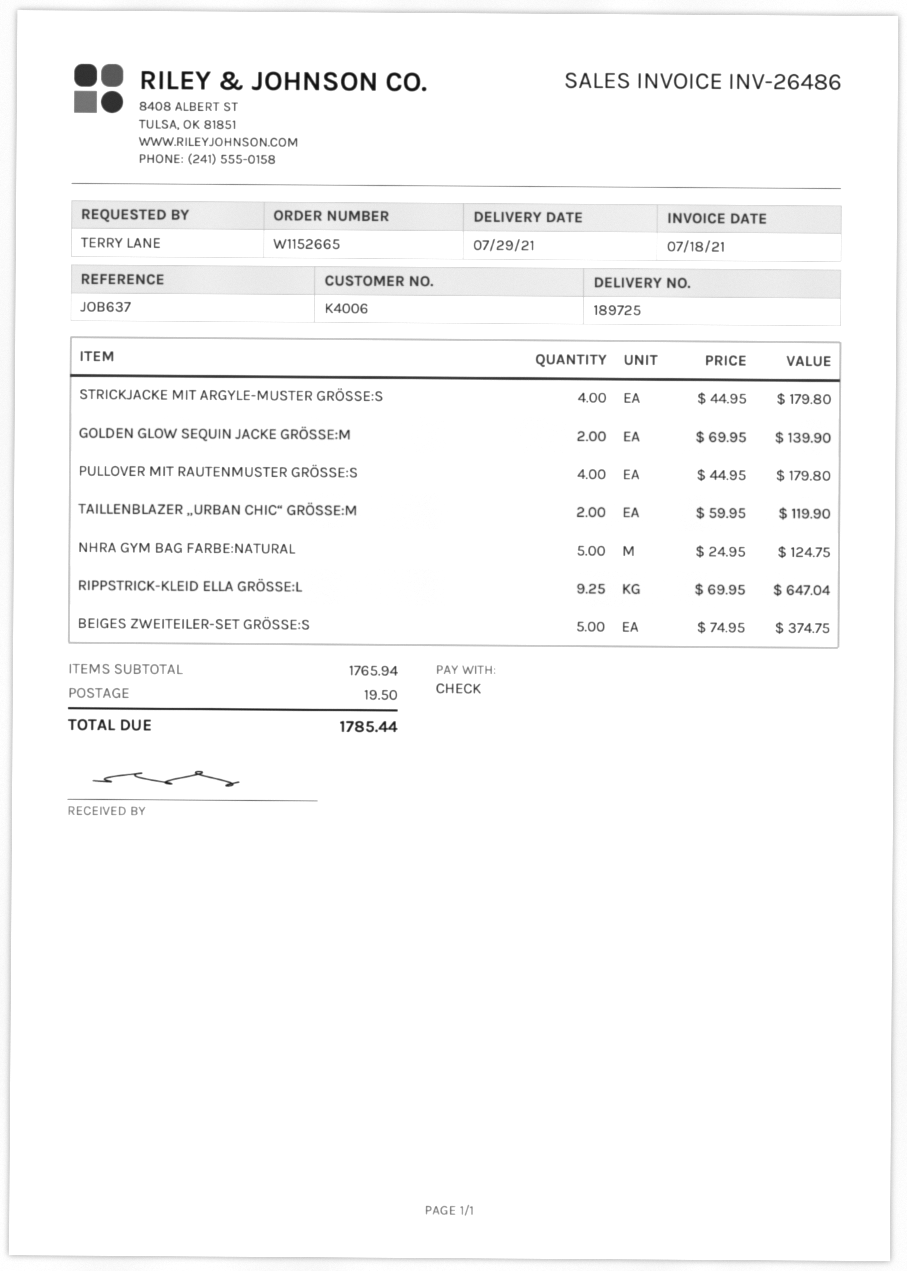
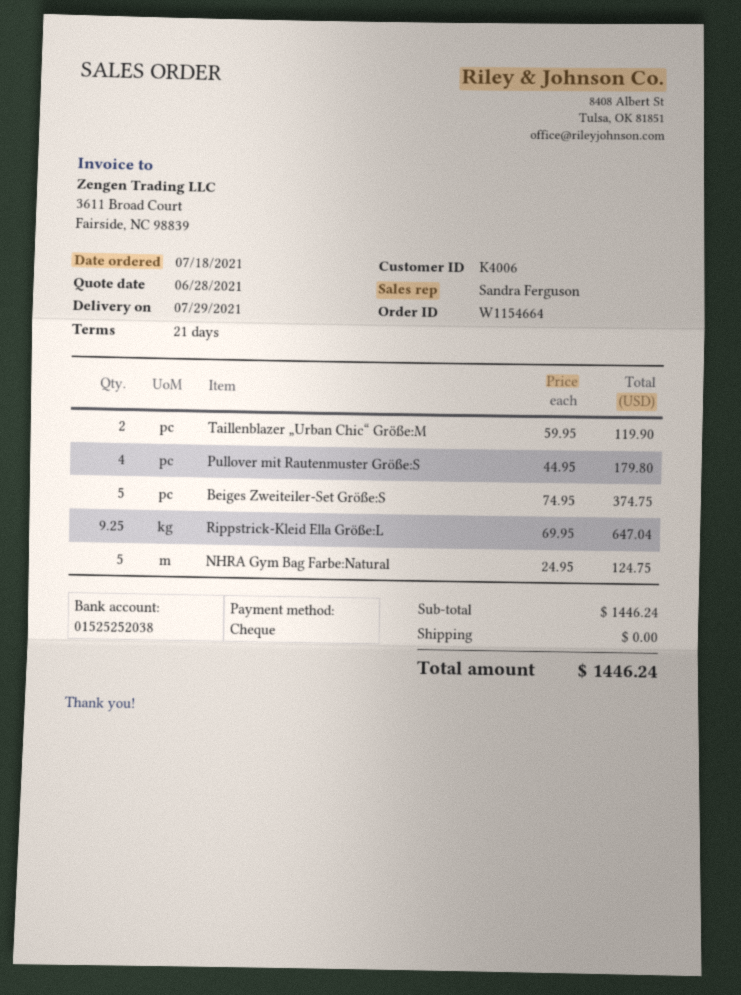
order number: W1152665 -> W1154664
STRICKJACKE MIT ARGYLE-MUSTER GRÖSSE:S: 4 x 44.95 = 179.80 -> none
GOLDEN GLOW SEQUIN JACKE GRÖSSE:M: 2 x 69.95 = 139.90 -> none
subtotal: 1765.94 -> 1446.24
shipping: 19.50 -> 0.00
total: 1785.44 -> 1446.24

